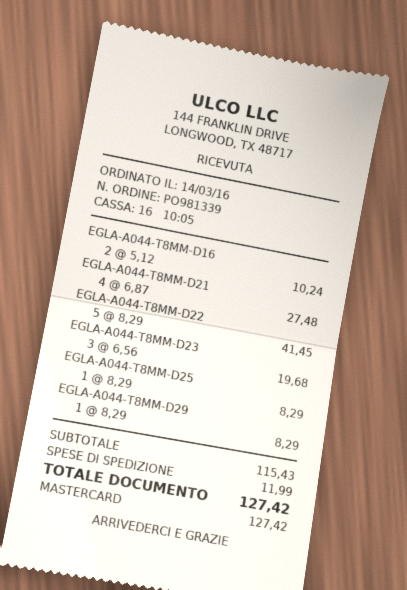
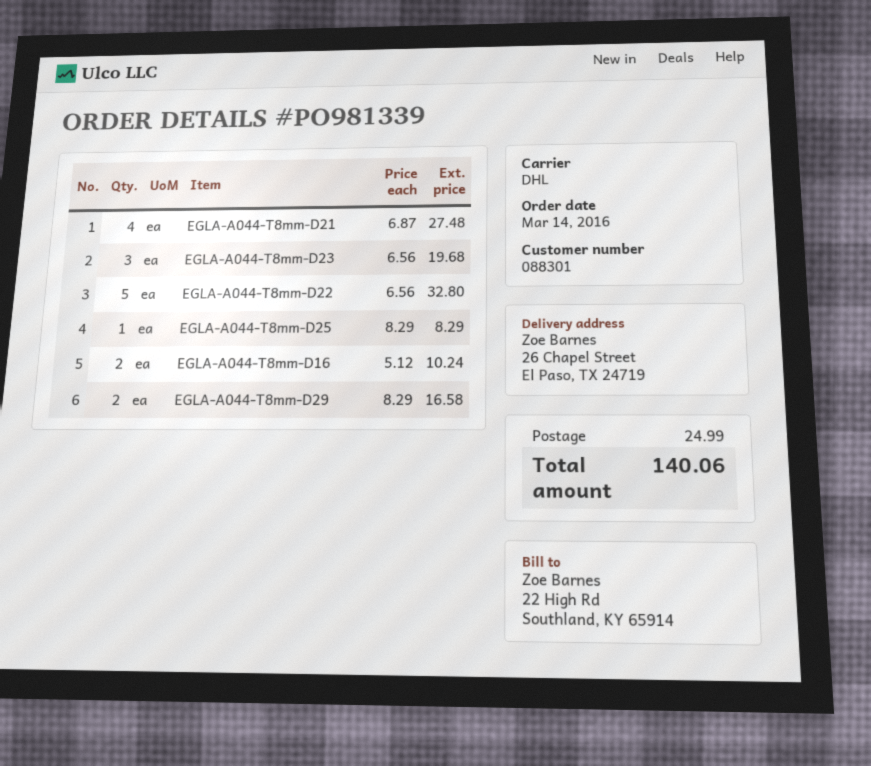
EGLA-A044-T8MM-D22: 5 x 8.29 = 41.45 -> 5 x 6.56 = 32.80
EGLA-A044-T8MM-D29: 1 x 8.29 = 8.29 -> 2 x 8.29 = 16.58
shipping: 11.99 -> 24.99
total: 127.42 -> 140.06

